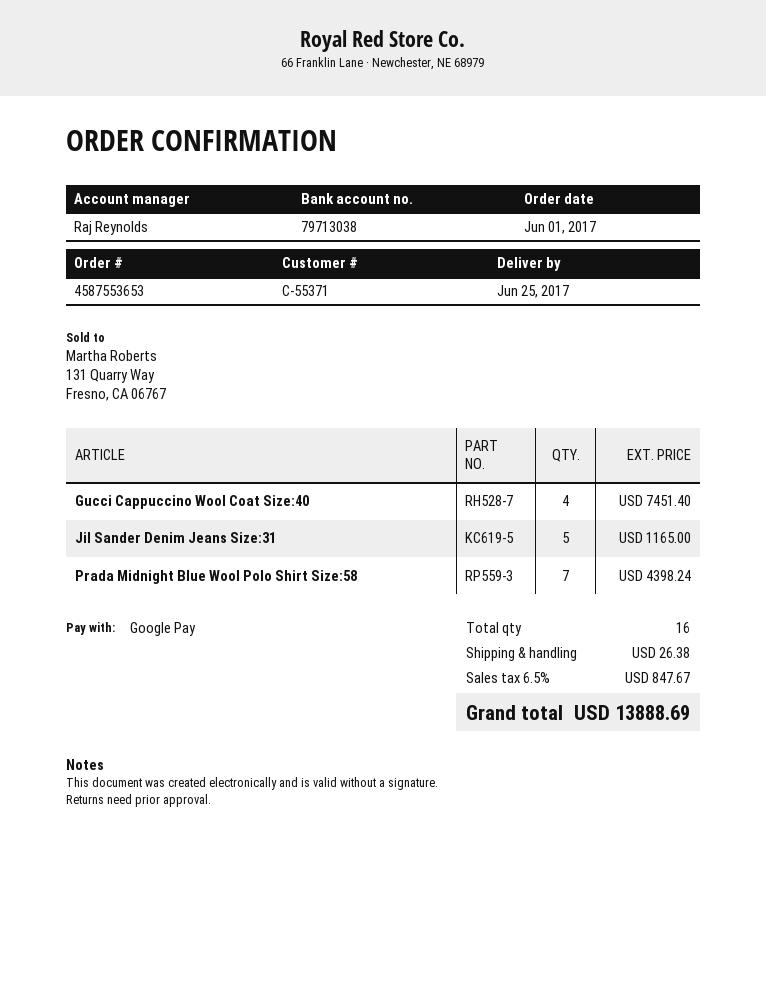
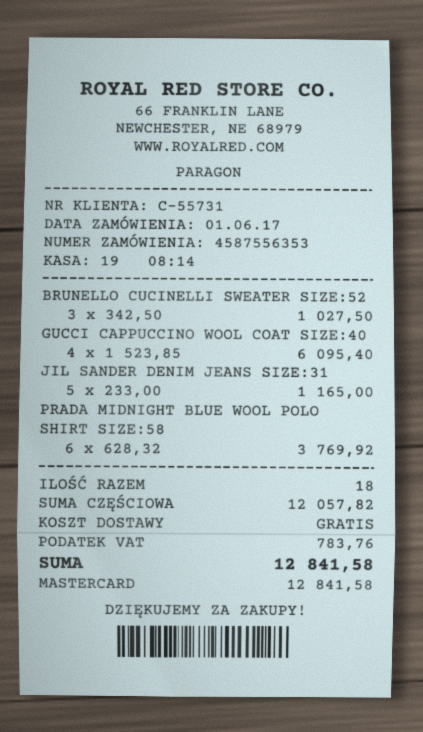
order number: 4587553653 -> 4587556353
customer number: C-55371 -> C-55731
payment method: Google Pay -> Mastercard
Gucci Cappuccino Wool Coat Size:40: 4 for 7451.40 -> 4 for 6095.40
Prada Midnight Blue Wool Polo Shirt Size:58: 7 for 4398.24 -> 6 for 3769.92
BRUNELLO CUCINELLI SWEATER SIZE:52: none -> 3 for 1027.50
total quantity: 16 -> 18
shipping: 26.38 -> 0.00
tax: 847.67 -> 783.76
total: 13888.69 -> 12841.58

